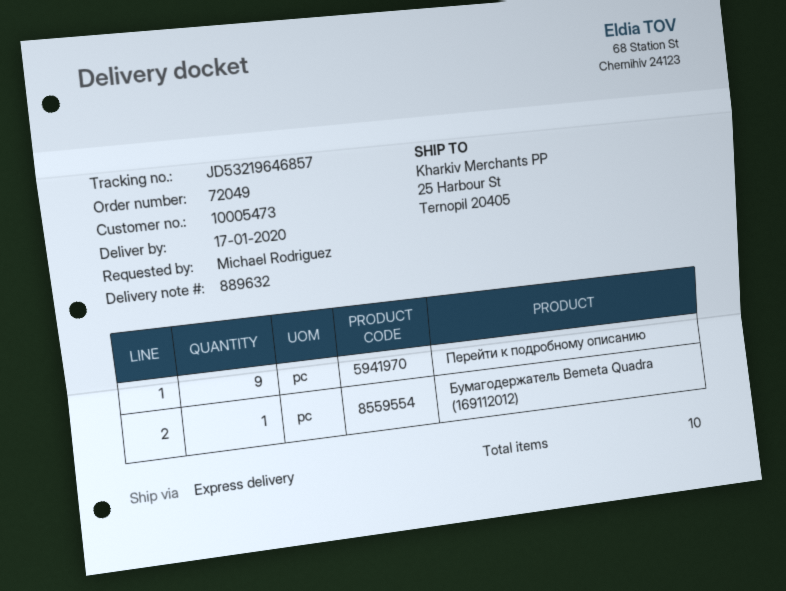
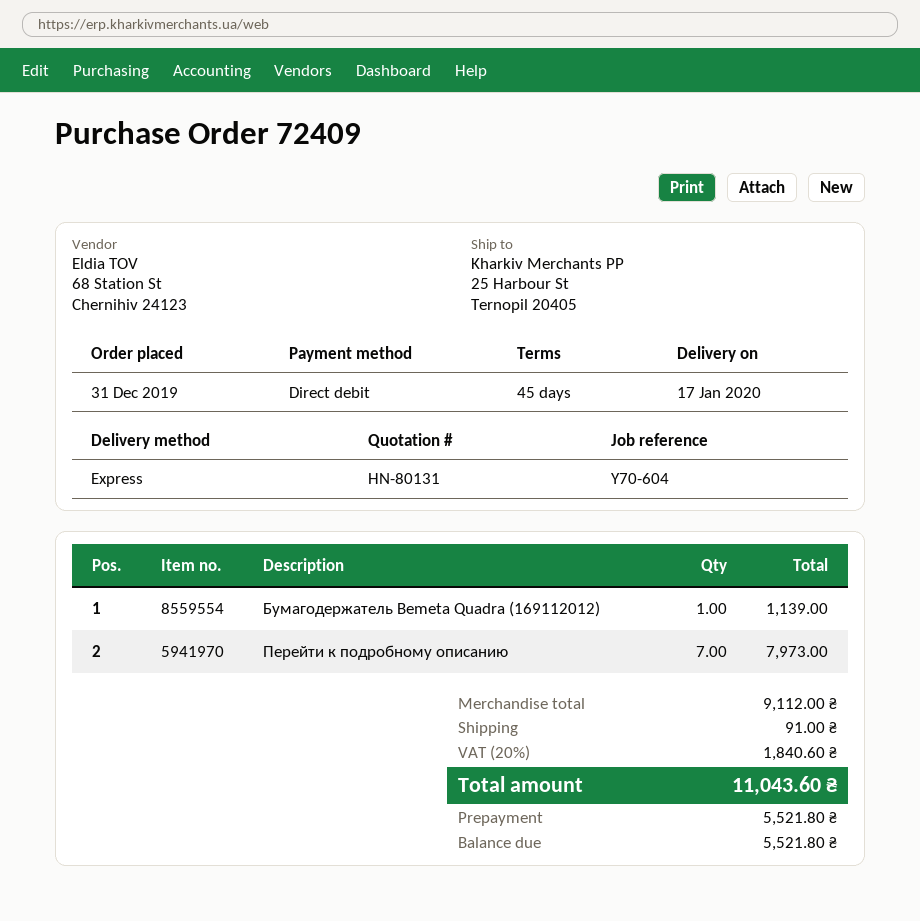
order number: 72049 -> 72409
Перейти к подробному описанию: 9 -> 7

